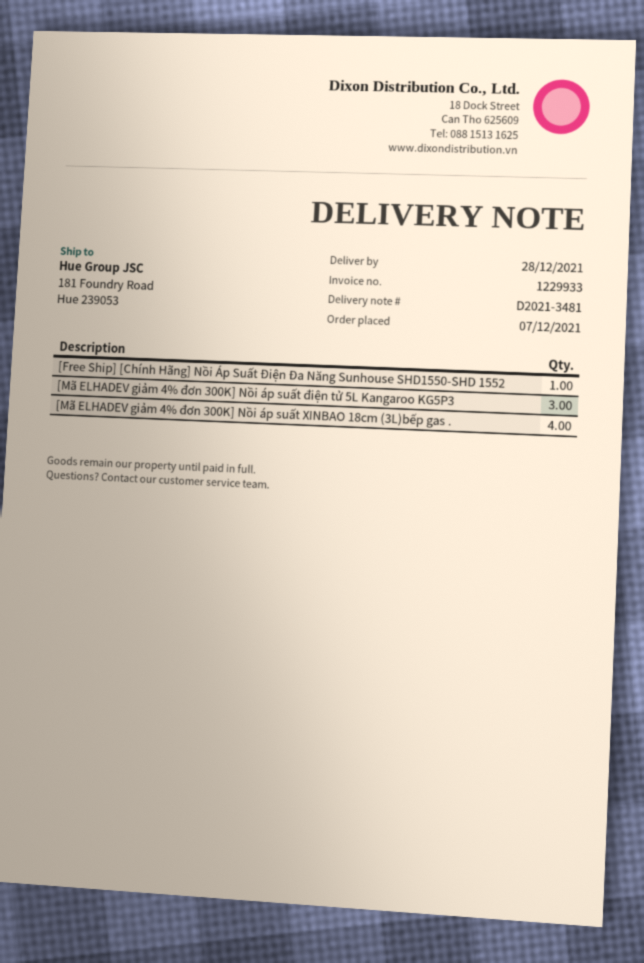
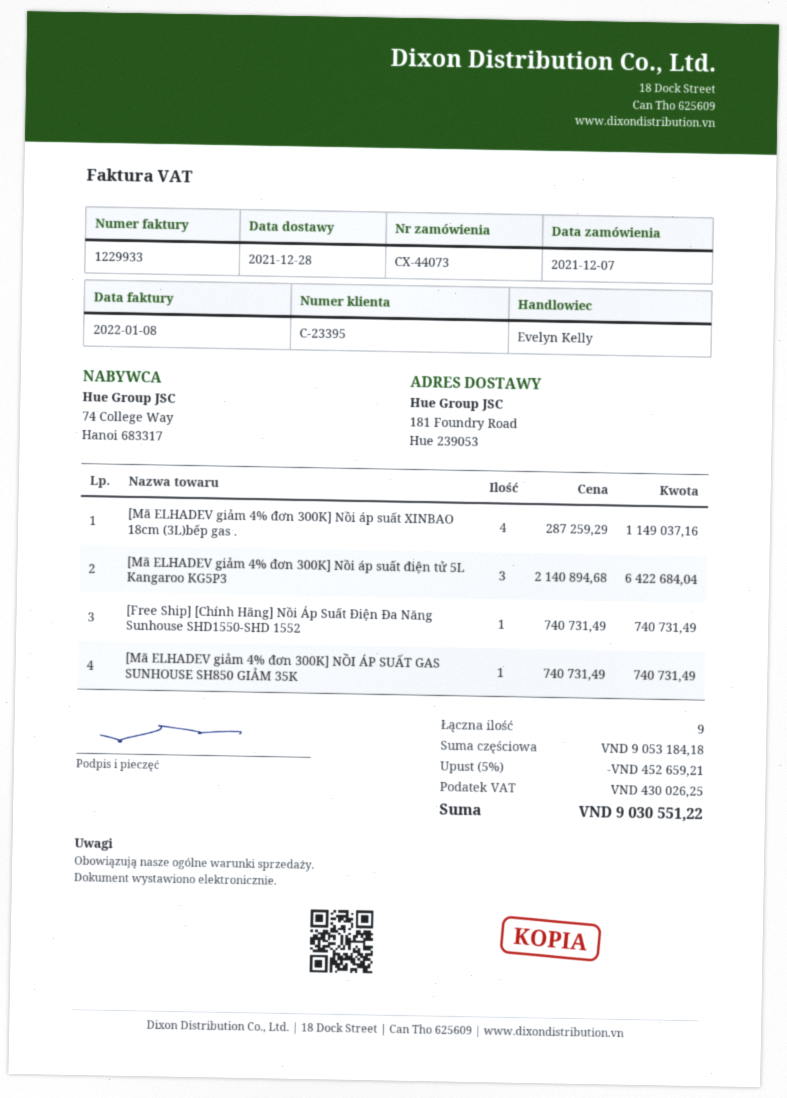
[Mã ELHADEV giảm 4% đơn 300K] NỒI ÁP SUẤT GAS SUNHOUSE SH850 GIẢM 35K: none -> 1

